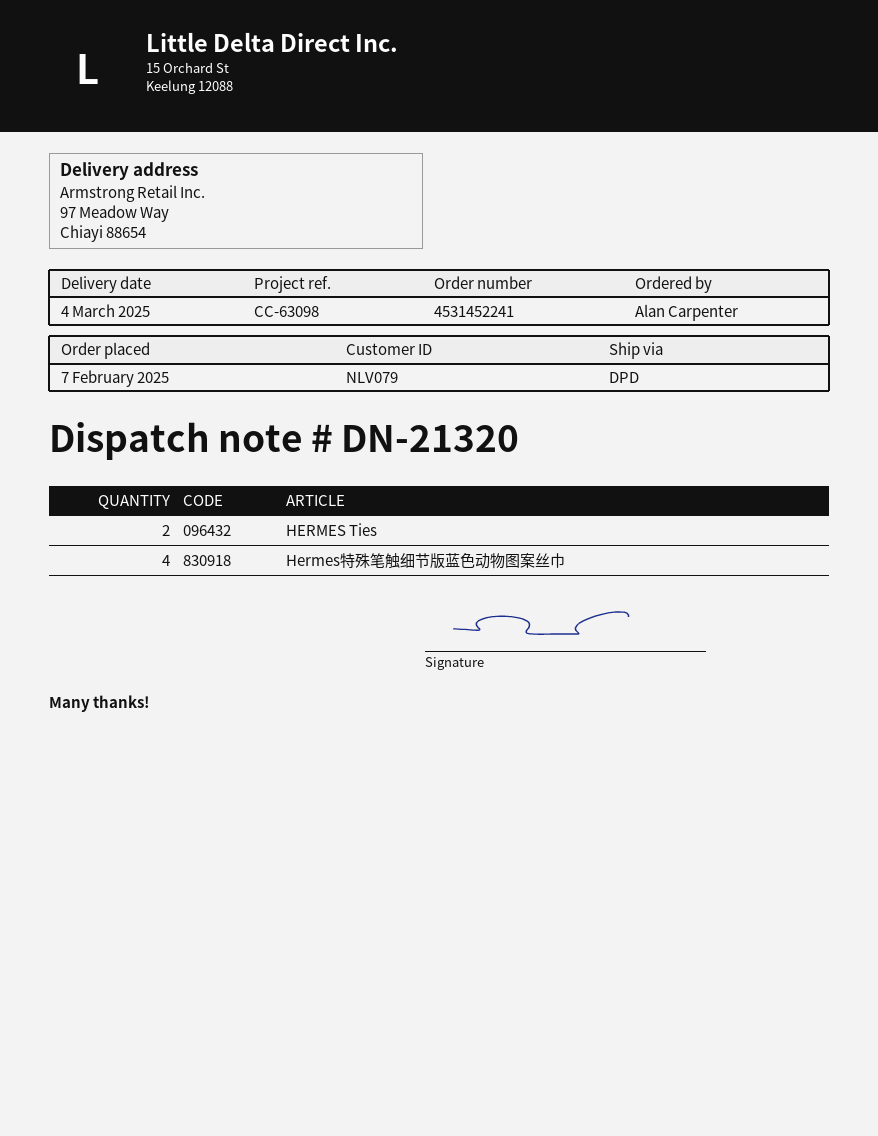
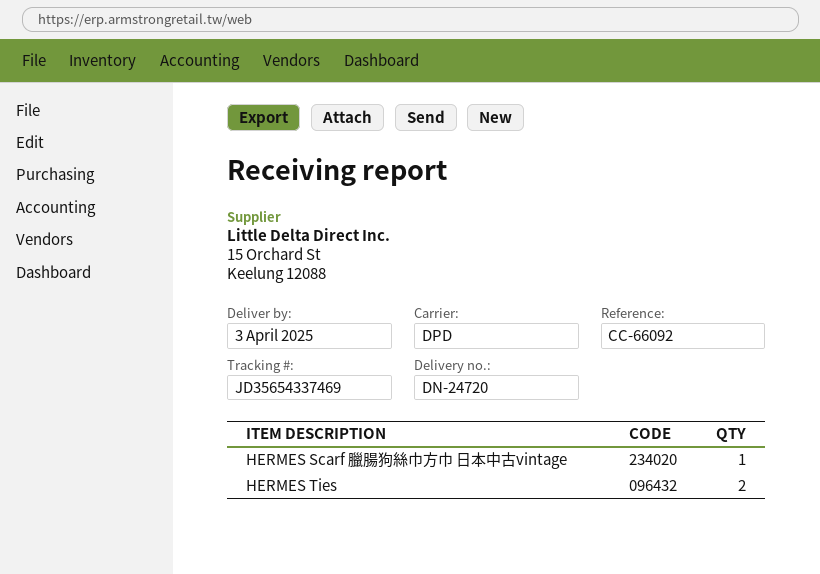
delivery note number: DN-21320 -> DN-24720
delivery date: 2025-03-04 -> 2025-04-03
reference: CC-63098 -> CC-66092
Hermes特殊笔触细节版蓝色动物图案丝巾: 4 -> none
HERMES Scarf 臘腸狗絲巾方巾 日本中古vintage: none -> 1

